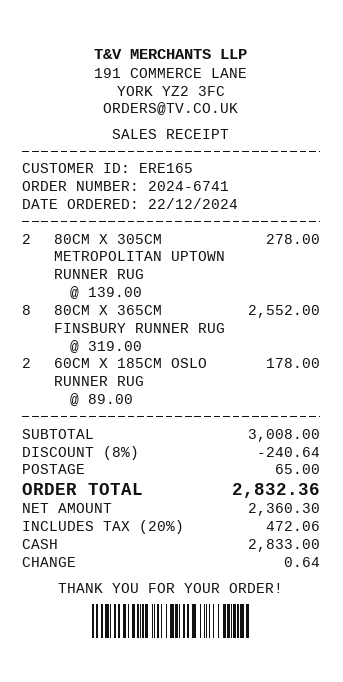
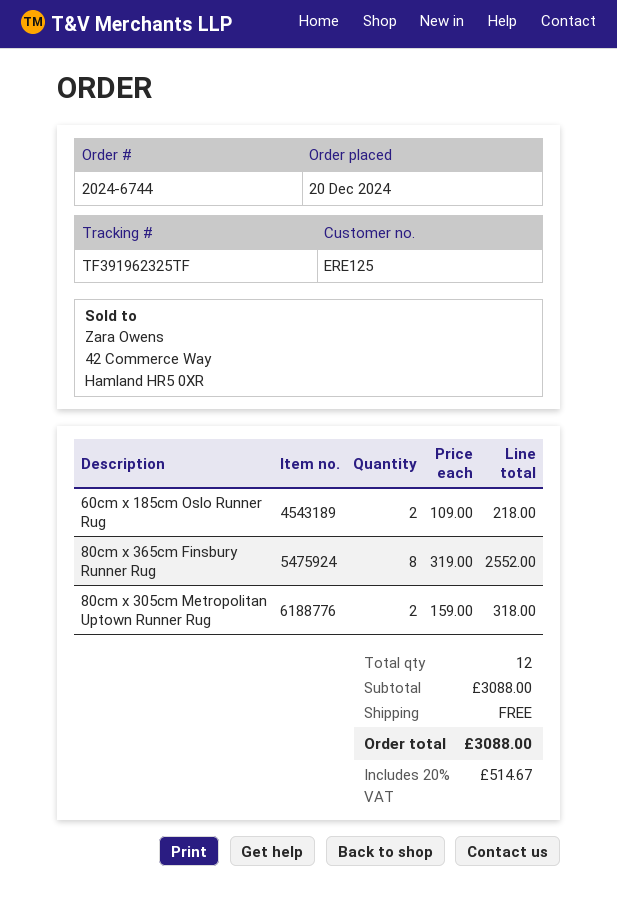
order number: 2024-6741 -> 2024-6744
order date: 2024-12-22 -> 2024-12-20
customer number: ERE165 -> ERE125
80CM X 305CM METROPOLITAN UPTOWN RUNNER RUG: 2 x 139.00 = 278.00 -> 2 x 159.00 = 318.00
60CM X 185CM OSLO RUNNER RUG: 2 x 89.00 = 178.00 -> 2 x 109.00 = 218.00
subtotal: 3008.00 -> 3088.00
discount: 8% = 240.64 -> none
shipping: 65.00 -> 0.00
tax: 20% = 472.06 -> 20% = 514.67
total: 2832.36 -> 3088.00

